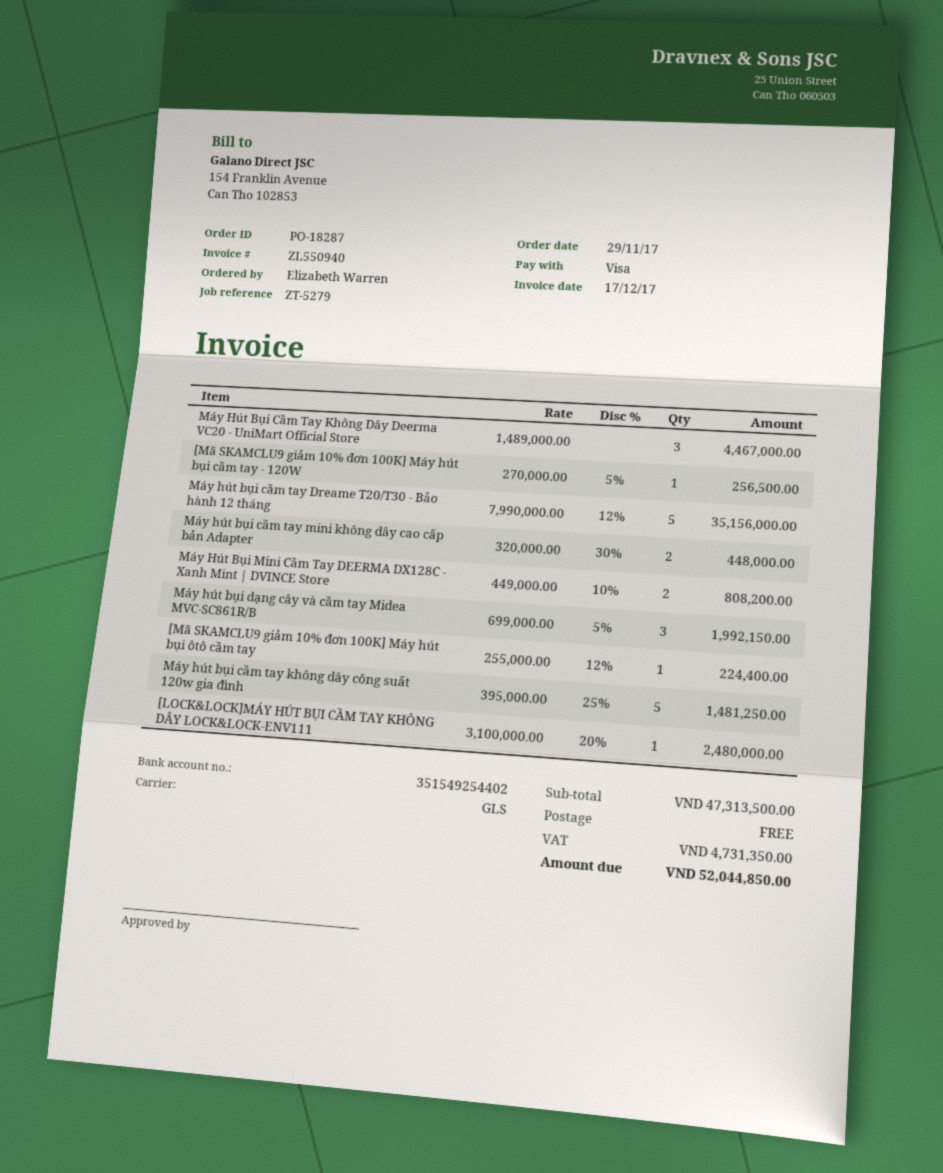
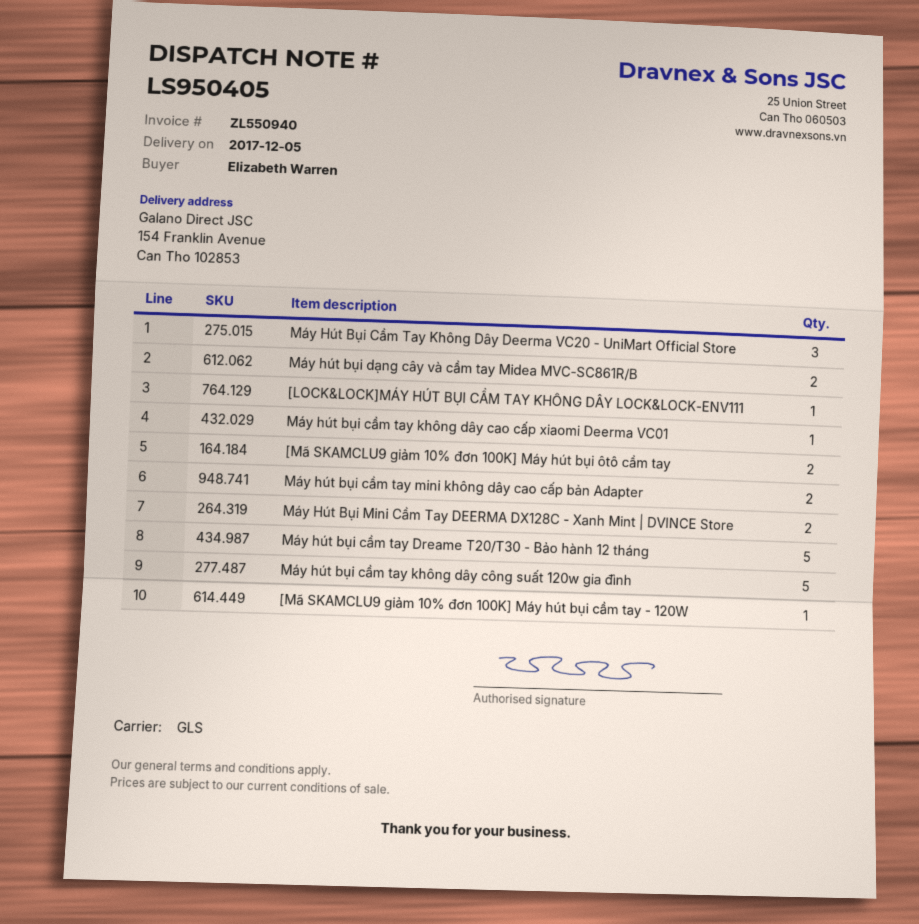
Máy hút bụi dạng cây và cầm tay Midea MVC-SC861R/B: 3 -> 2
[Mã SKAMCLU9 giảm 10% đơn 100K] Máy hút bụi ôtô cầm tay: 1 -> 2
Máy hút bụi cầm tay không dây cao cấp xiaomi Deerma VC01: none -> 1

